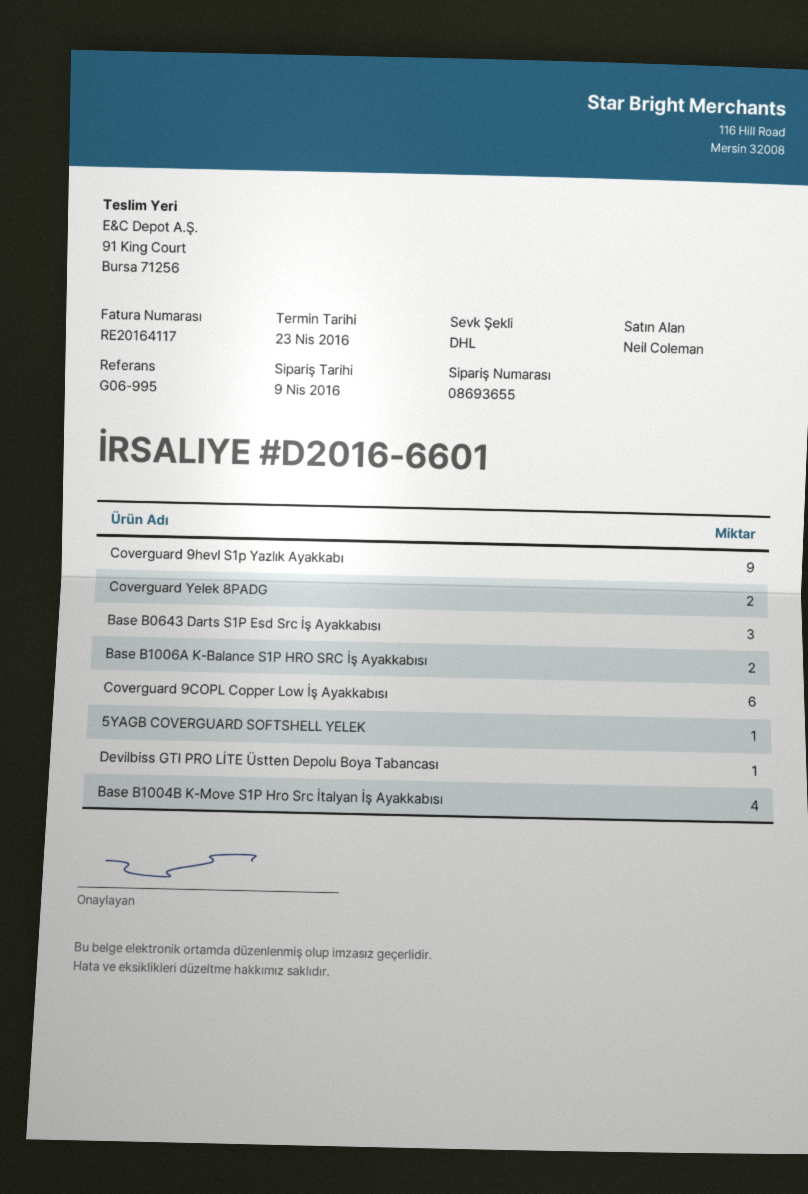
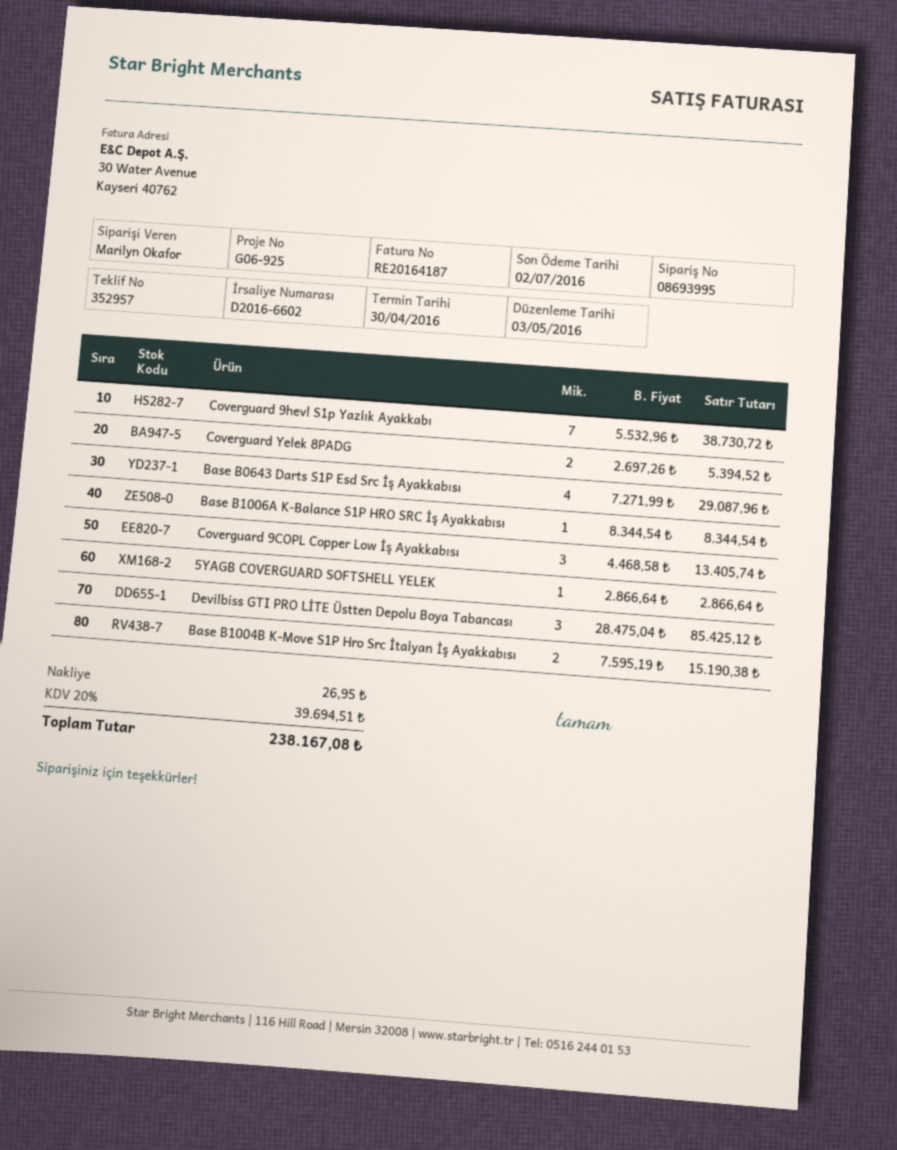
order number: 08693655 -> 08693995
delivery note number: D2016-6601 -> D2016-6602
delivery date: 2016-04-23 -> 2016-04-30
invoice number: RE20164117 -> RE20164187
reference: G06-995 -> G06-925
ordered by: Neil Coleman -> Marilyn Okafor
Coverguard 9hevl S1p Yazlık Ayakkabı: 9 -> 7
Base B0643 Darts S1P Esd Src İş Ayakkabısı: 3 -> 4
Base B1006A K-Balance S1P HRO SRC İş Ayakkabısı: 2 -> 1
Coverguard 9COPL Copper Low İş Ayakkabısı: 6 -> 3
Devilbiss GTI PRO LİTE Üstten Depolu Boya Tabancası: 1 -> 3
Base B1004B K-Move S1P Hro Src İtalyan İş Ayakkabısı: 4 -> 2

